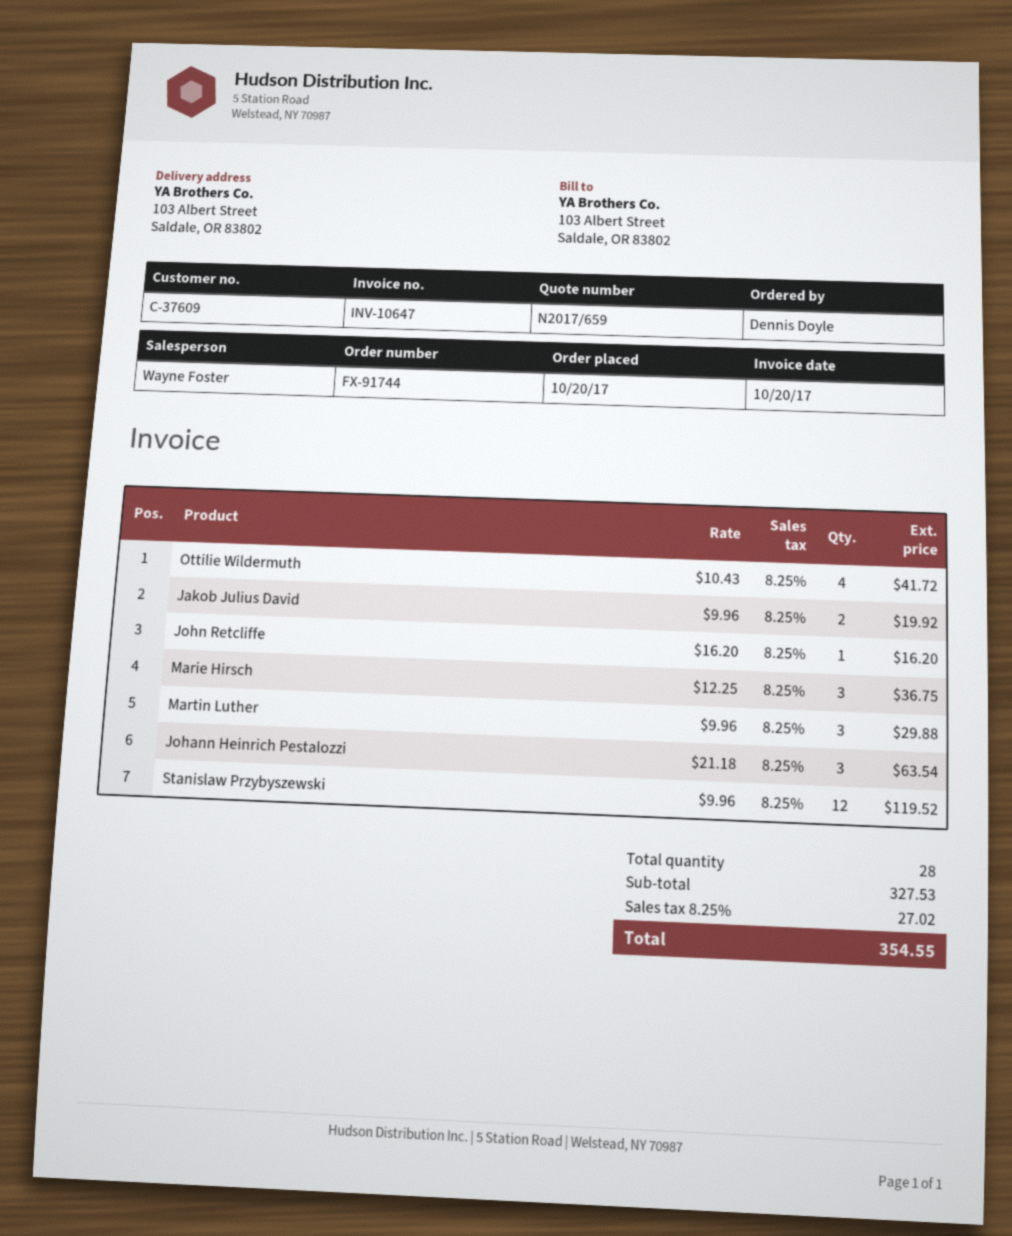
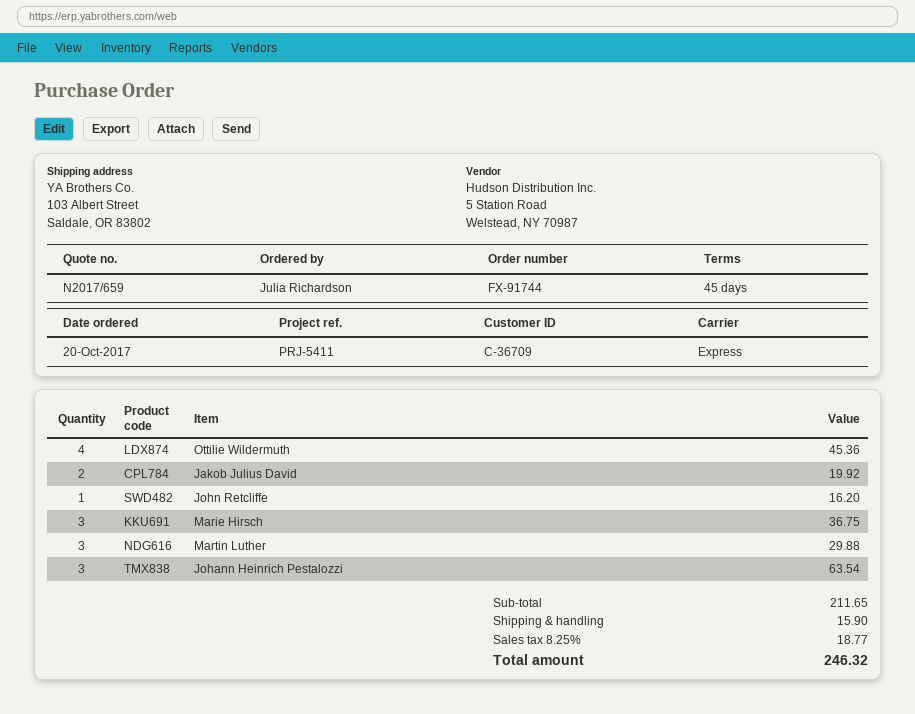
customer number: C-37609 -> C-36709
ordered by: Dennis Doyle -> Julia Richardson
Ottilie Wildermuth: 4 for 41.72 -> 4 for 45.36
Stanislaw Przybyszewski: 12 for 119.52 -> none
subtotal: 327.53 -> 211.65
shipping: none -> 15.90
tax: 8.25% = 27.02 -> 8.25% = 18.77
total: 354.55 -> 246.32

